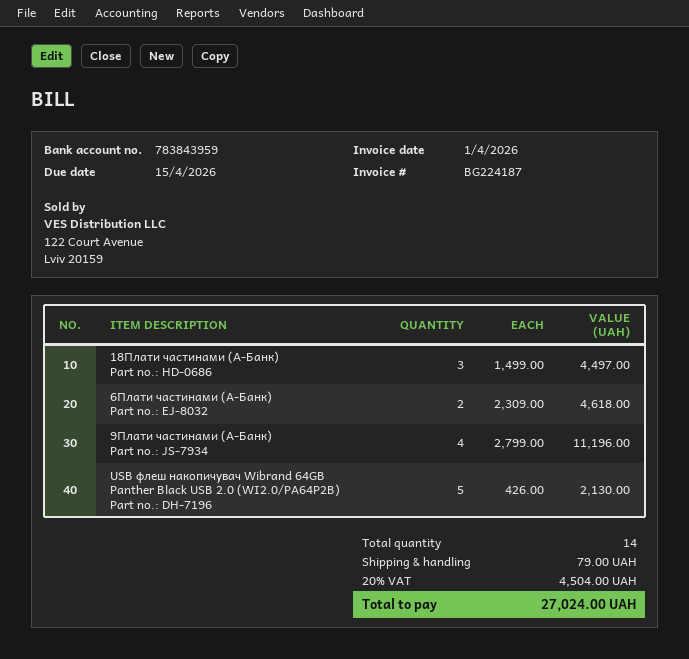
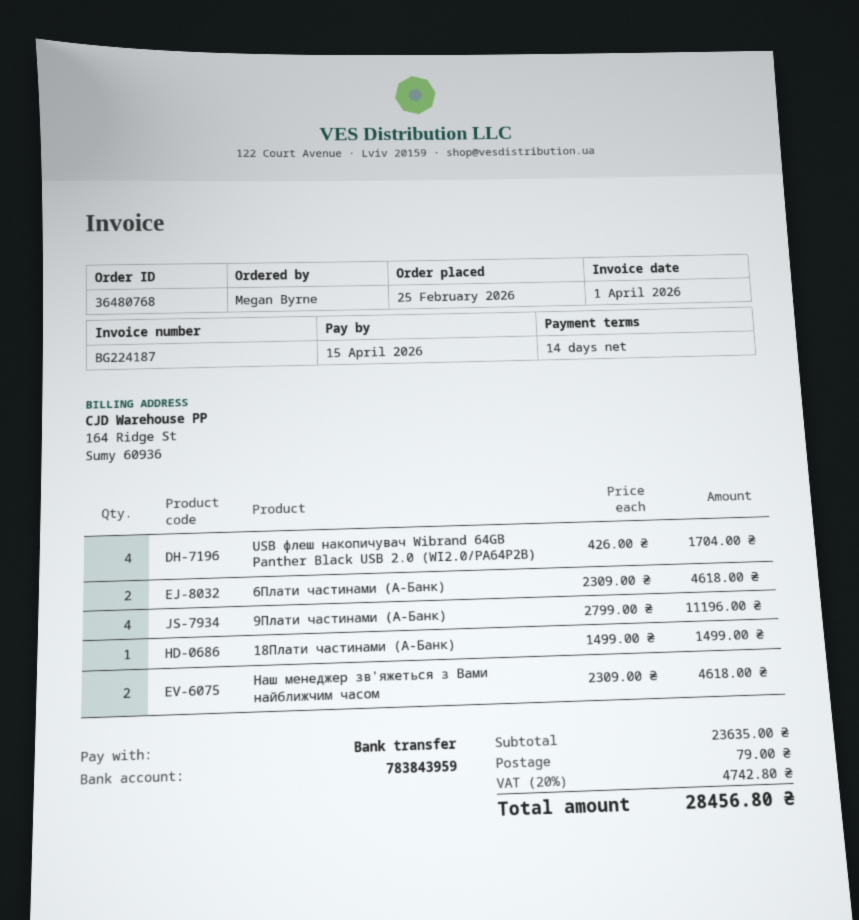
18Плати частинами (А-Банк): 3 x 1499.00 = 4497.00 -> 1 x 1499.00 = 1499.00
USB флеш накопичувач Wibrand 64GB Panther Black USB 2.0 (WI2.0/PA64P2B): 5 x 426.00 = 2130.00 -> 4 x 426.00 = 1704.00
Наш менеджер зв'яжеться з Вами найближчим часом: none -> 2 x 2309.00 = 4618.00
tax: 20% = 4504.00 -> 20% = 4742.80
total: 27024.00 -> 28456.80

